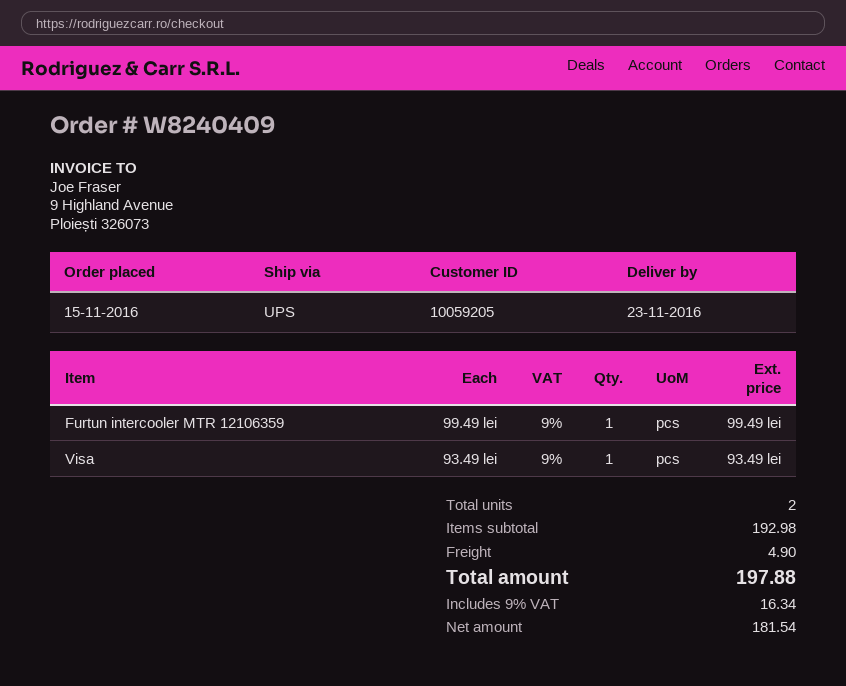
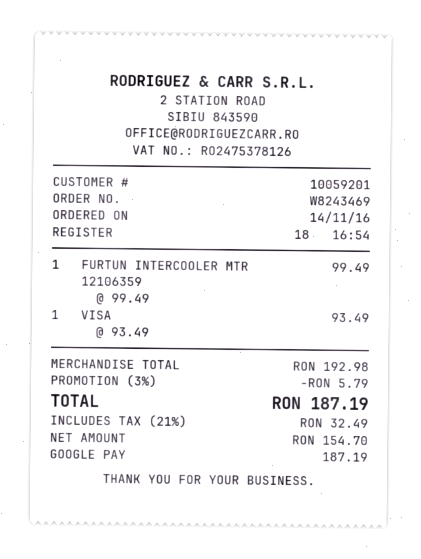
order number: W8240409 -> W8243469
order date: 2016-11-15 -> 2016-11-14
customer number: 10059205 -> 10059201
discount: none -> 3% = 5.79
shipping: 4.90 -> none
net: 181.54 -> 154.70
tax: 9% = 16.34 -> 21% = 32.49
total: 197.88 -> 187.19

